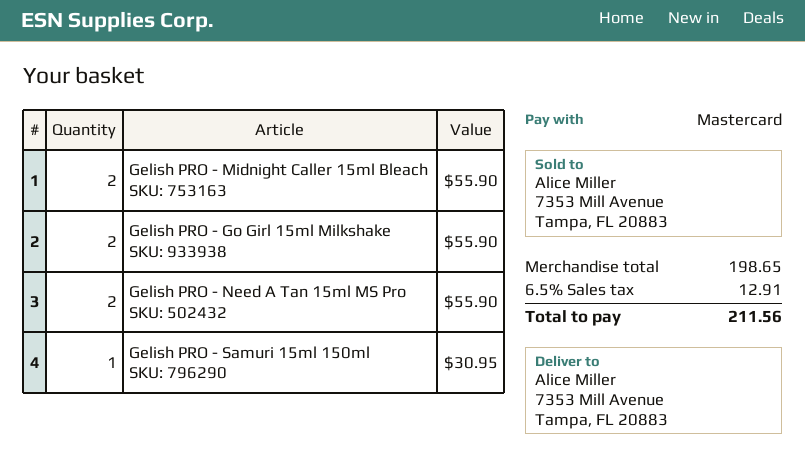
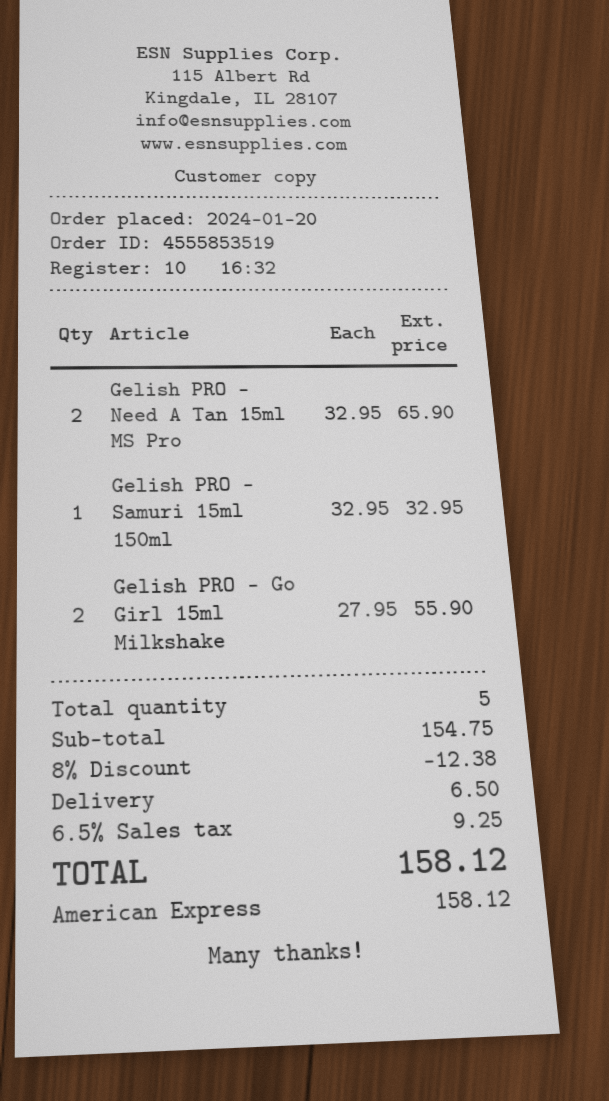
payment method: Mastercard -> American Express
Gelish PRO - Midnight Caller 15ml Bleach: 2 for 55.90 -> none
Gelish PRO - Need A Tan 15ml MS Pro: 2 for 55.90 -> 2 for 65.90
Gelish PRO - Samuri 15ml 150ml: 1 for 30.95 -> 1 for 32.95
subtotal: 198.65 -> 154.75
discount: none -> 8% = 12.38
shipping: none -> 6.50
tax: 6.5% = 12.91 -> 6.5% = 9.25
total: 211.56 -> 158.12

